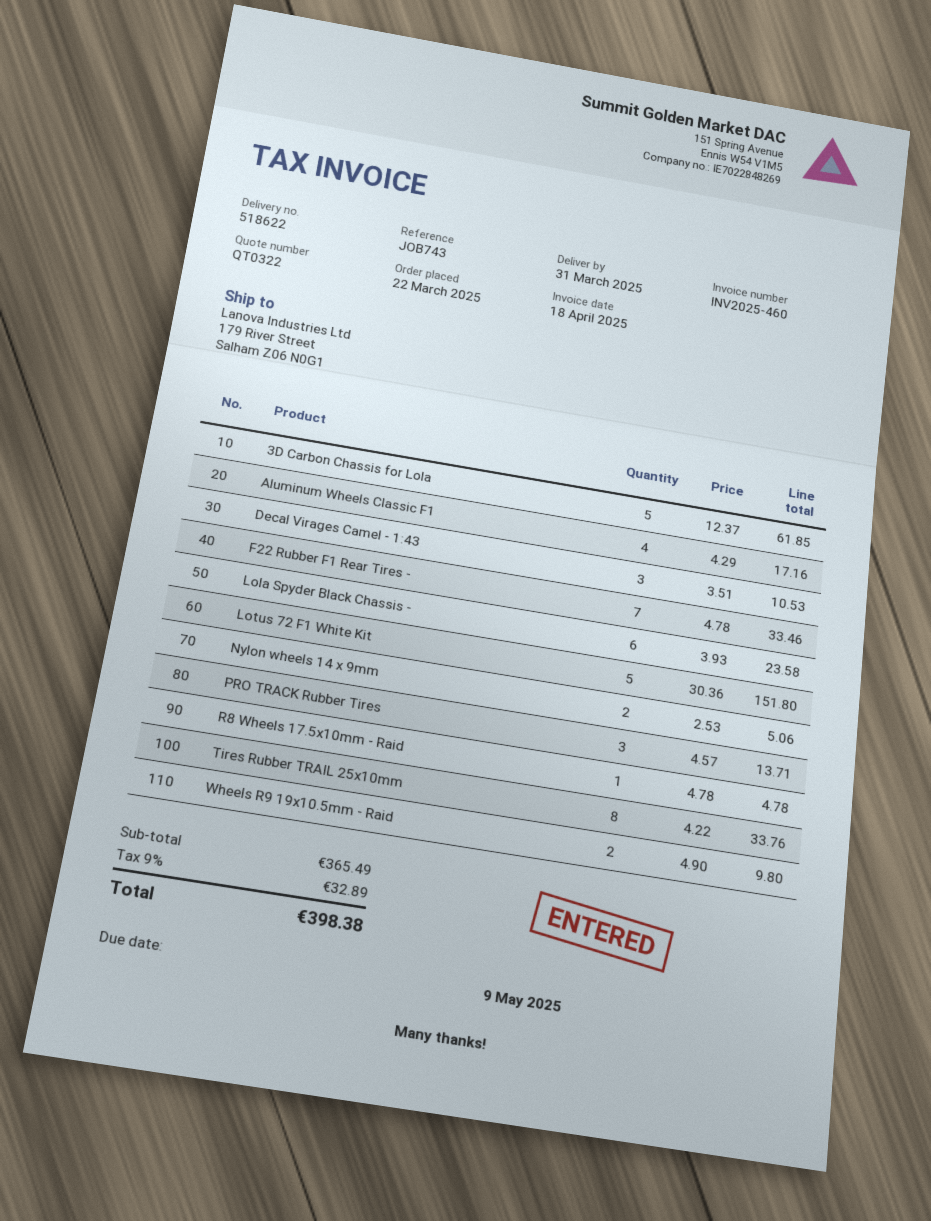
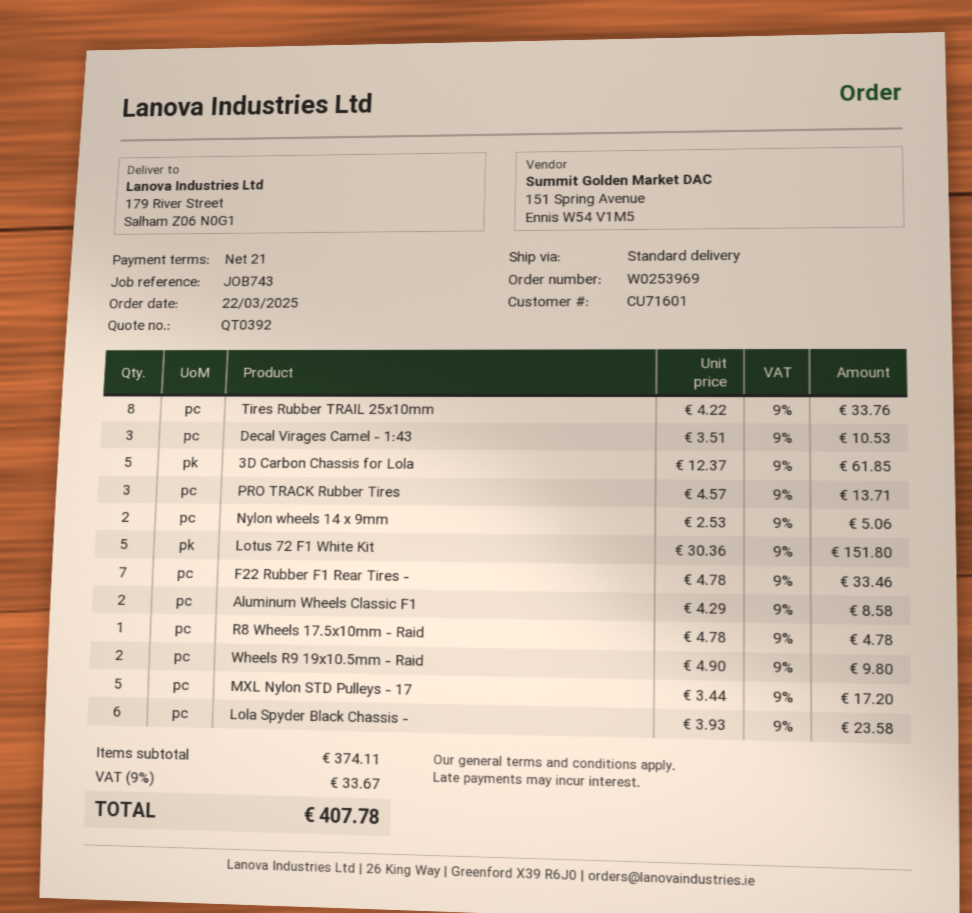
quote number: QT0322 -> QT0392
Aluminum Wheels Classic F1: 4 x 4.29 = 17.16 -> 2 x 4.29 = 8.58
MXL Nylon STD Pulleys - 17: none -> 5 x 3.44 = 17.20
subtotal: 365.49 -> 374.11
tax: 9% = 32.89 -> 9% = 33.67
total: 398.38 -> 407.78

